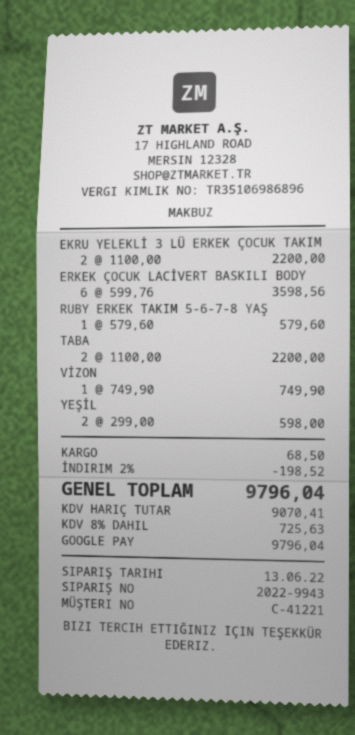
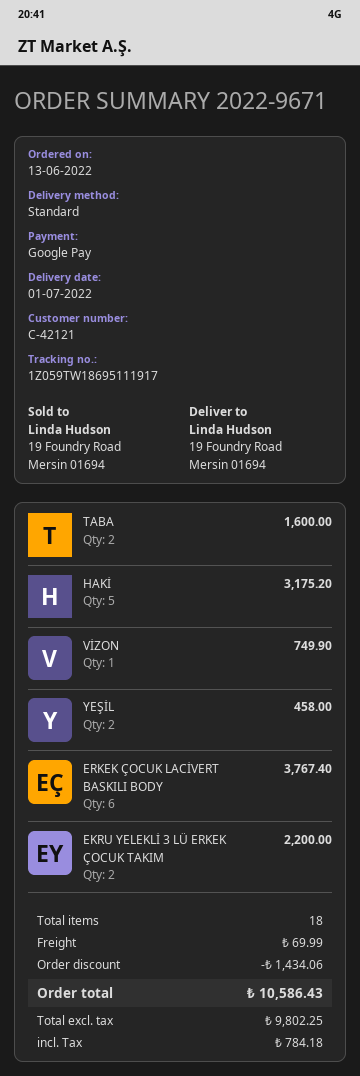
order number: 2022-9943 -> 2022-9671
customer number: C-41221 -> C-42121
ERKEK ÇOCUK LACİVERT BASKILI BODY: 6 for 3598.56 -> 6 for 3767.40
RUBY ERKEK TAKIM 5-6-7-8 YAŞ: 1 for 579.60 -> none
TABA: 2 for 2200.00 -> 2 for 1600.00
YEŞİL: 2 for 598.00 -> 2 for 458.00
HAKİ: none -> 5 for 3175.20
discount: 198.52 -> 1434.06
shipping: 68.50 -> 69.99
net: 9070.41 -> 9802.25
tax: 725.63 -> 784.18
total: 9796.04 -> 10586.43

